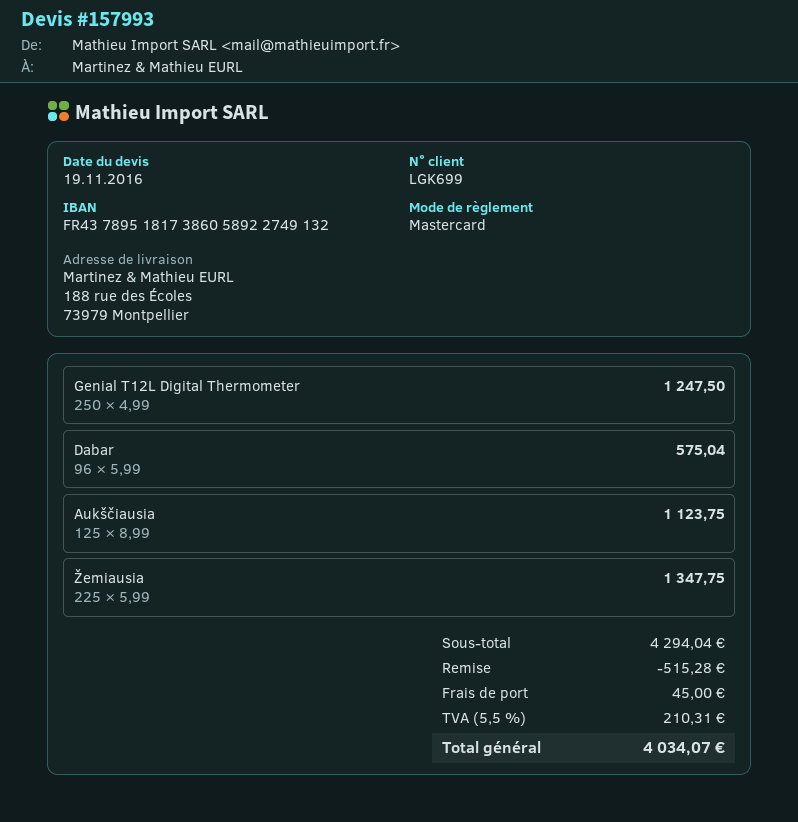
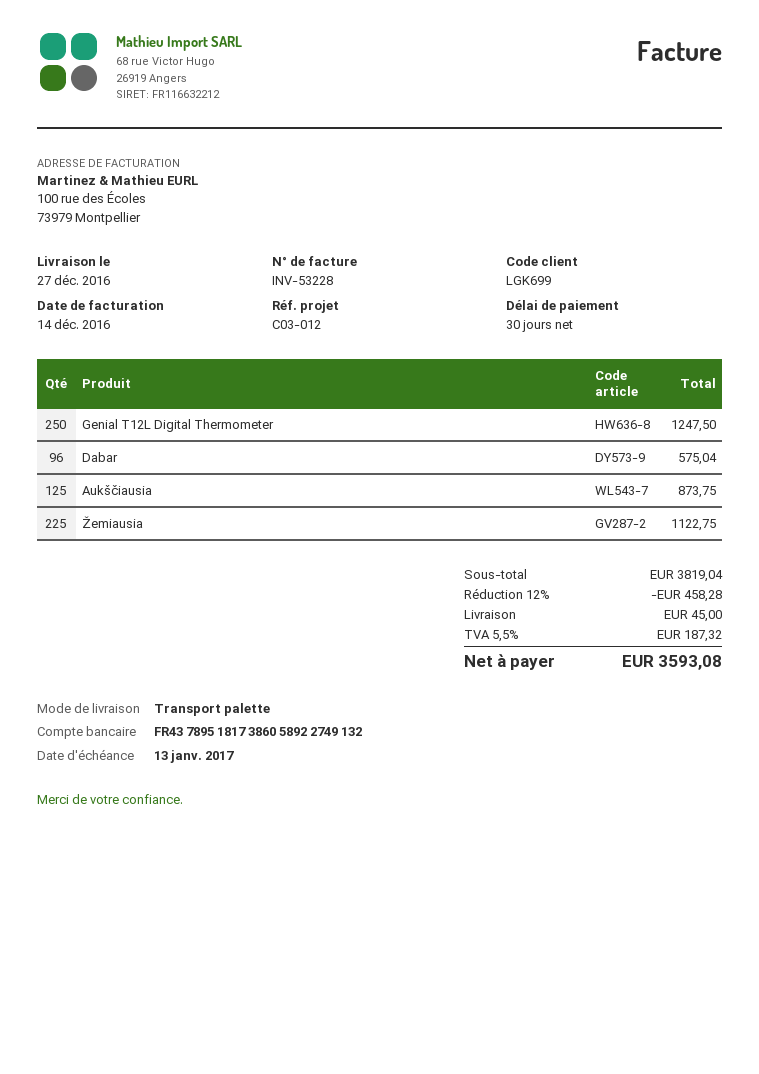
Aukščiausia: 125 for 1123.75 -> 125 for 873.75
Žemiausia: 225 for 1347.75 -> 225 for 1122.75
subtotal: 4294.04 -> 3819.04
discount: 515.28 -> 458.28
tax: 5.5% = 210.31 -> 5.5% = 187.32
total: 4034.07 -> 3593.08

